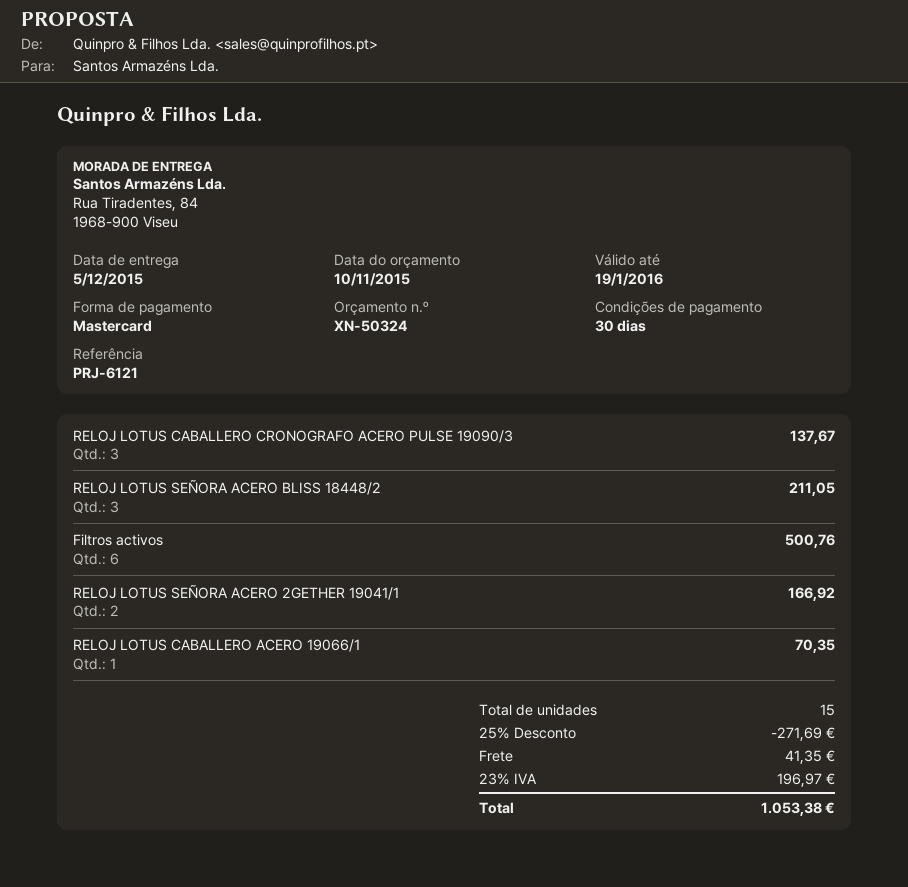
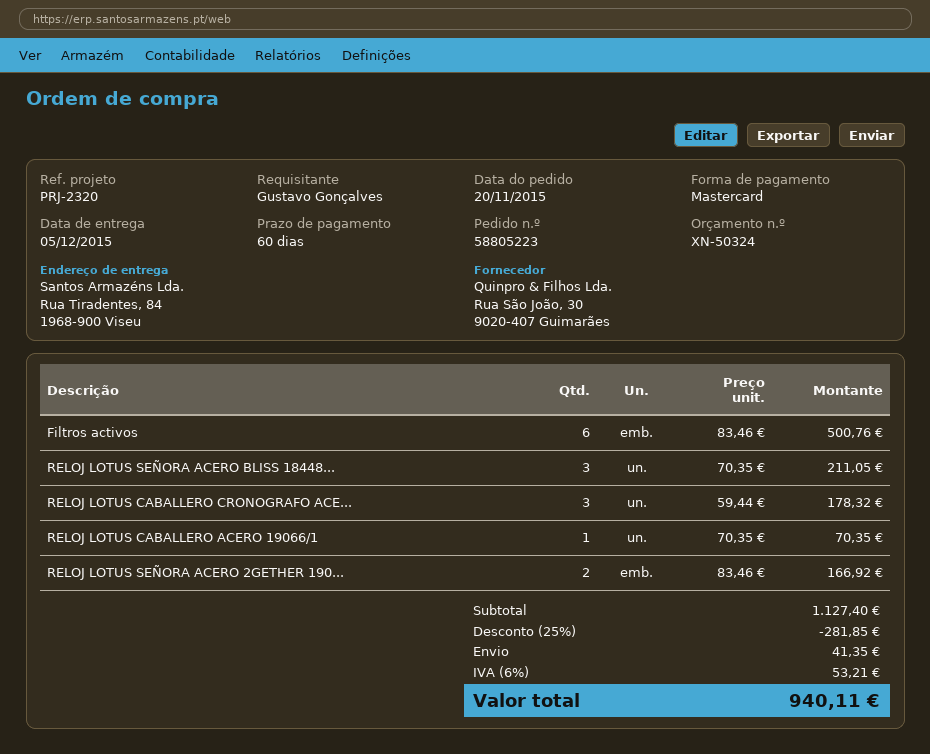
payment terms: 30 days -> 60 days
reference: PRJ-6121 -> PRJ-2320
RELOJ LOTUS CABALLERO CRONOGRAFO ACERO PULSE 19090/3: 3 for 137.67 -> 3 for 178.32
discount: 25% = 271.69 -> 25% = 281.85
tax: 23% = 196.97 -> 6% = 53.21
total: 1053.38 -> 940.11

